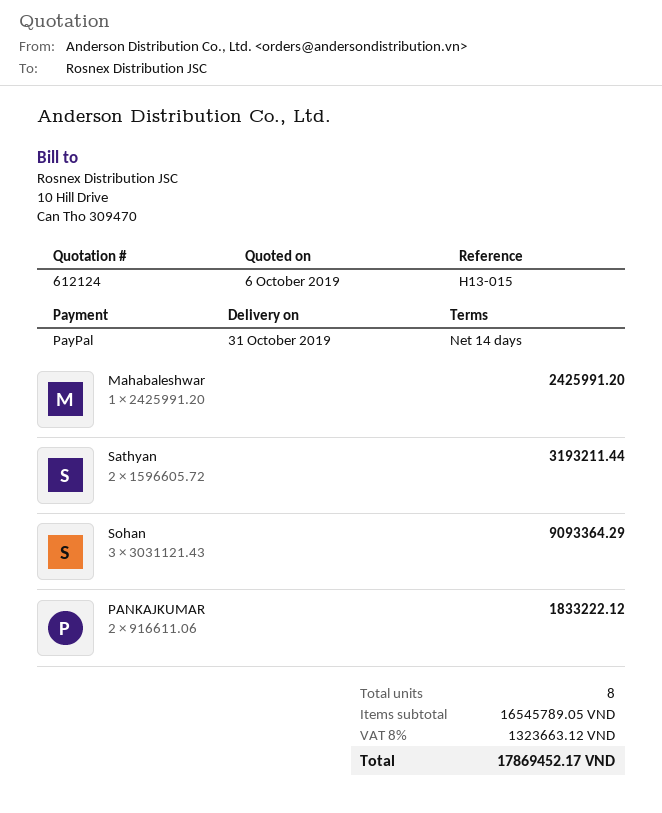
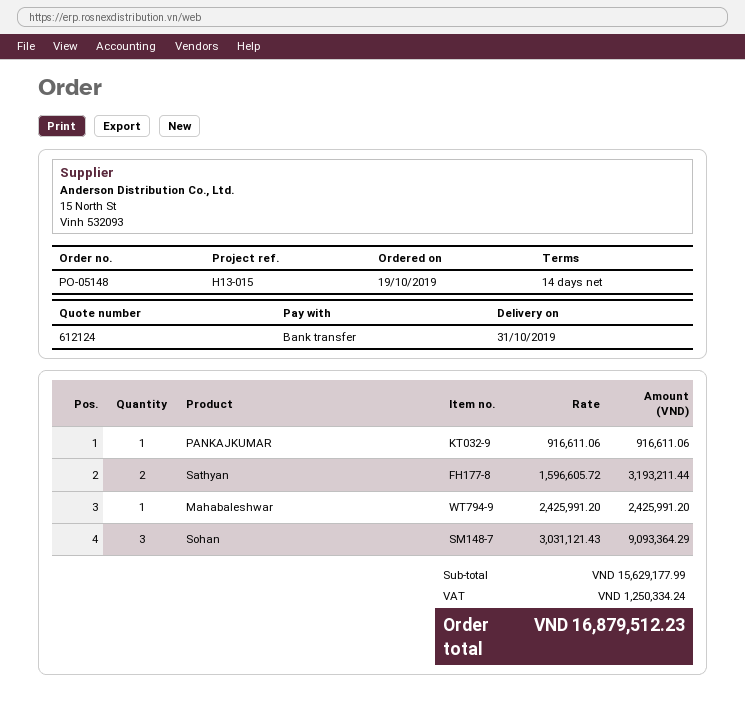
payment method: PayPal -> bank transfer
PANKAJKUMAR: 2 x 916611.06 = 1833222.12 -> 1 x 916611.06 = 916611.06
subtotal: 16545789.05 -> 15629177.99
tax: 1323663.12 -> 1250334.24
total: 17869452.17 -> 16879512.23

